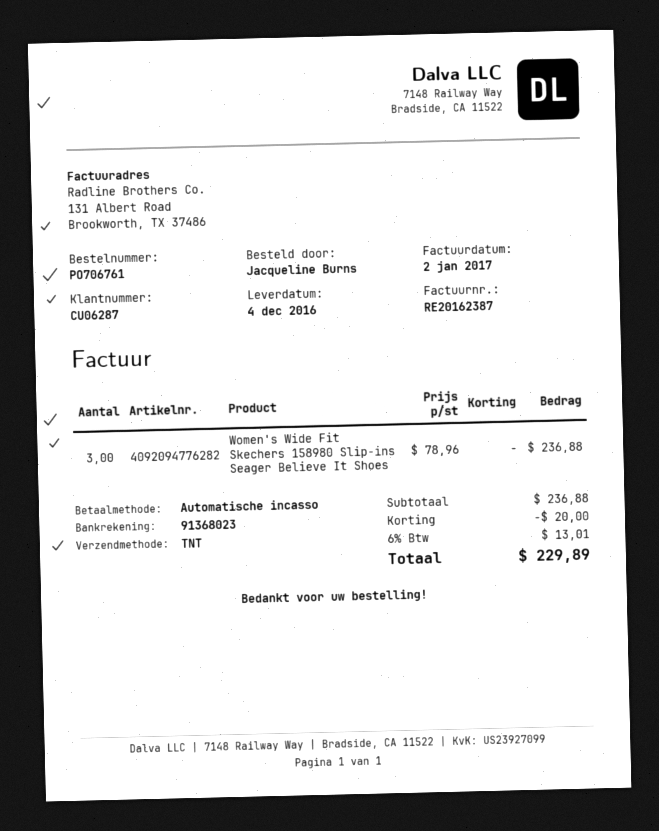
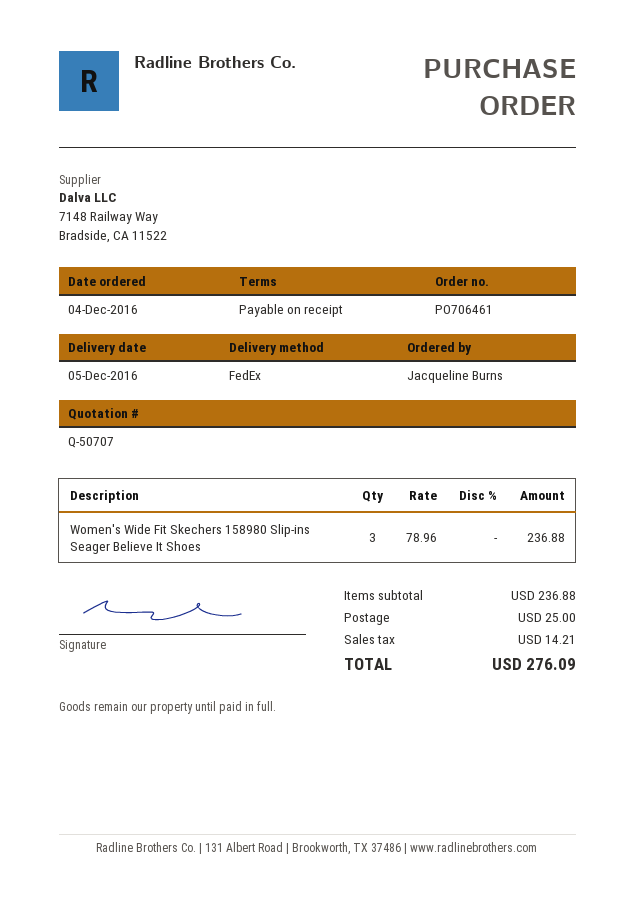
order number: PO706761 -> PO706461
delivery date: 2016-12-04 -> 2016-12-05
shipping method: TNT -> FedEx
discount: 20.00 -> none
shipping: none -> 25.00
tax: 13.01 -> 14.21
total: 229.89 -> 276.09

